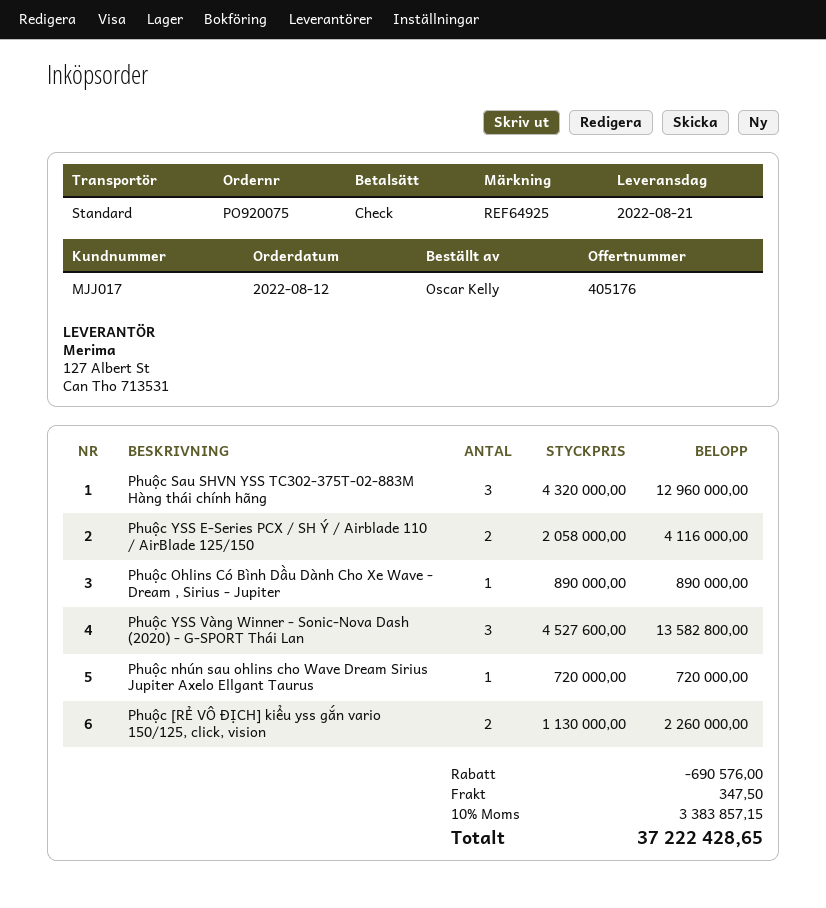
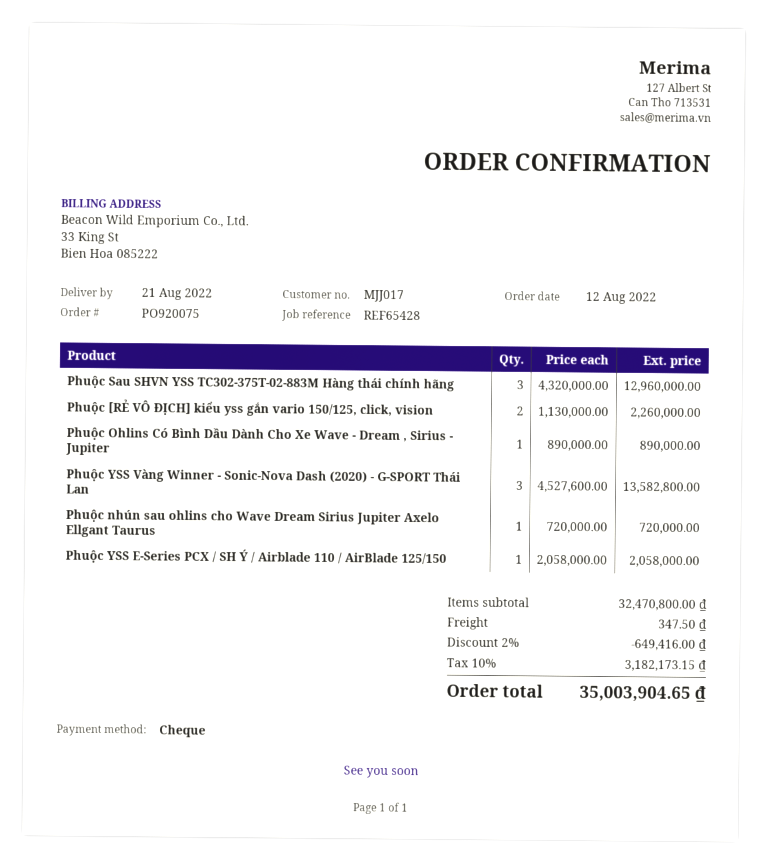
reference: REF64925 -> REF65428
Phuộc YSS E-Series PCX / SH Ý / Airblade 110 / AirBlade 125/150: 2 x 2058000.00 = 4116000.00 -> 1 x 2058000.00 = 2058000.00
discount: 690576.00 -> 649416.00
tax: 10% = 3383857.15 -> 10% = 3182173.15
total: 37222428.65 -> 35003904.65

